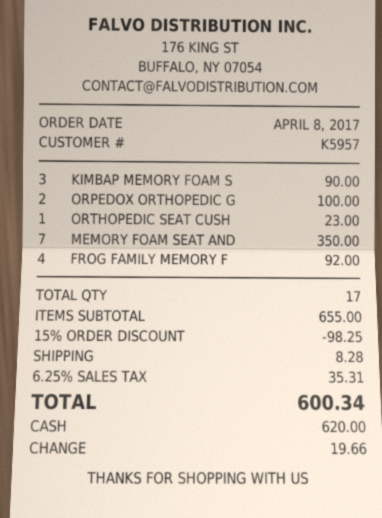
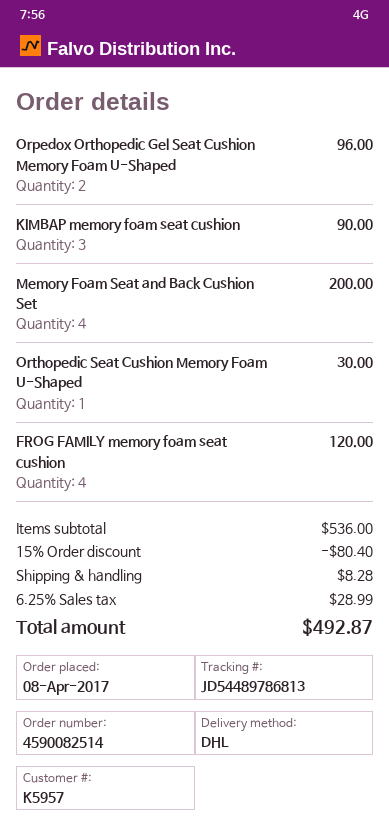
ORPEDOX ORTHOPEDIC G: 2 for 100.00 -> 2 for 96.00
ORTHOPEDIC SEAT CUSH: 1 for 23.00 -> 1 for 30.00
MEMORY FOAM SEAT AND: 7 for 350.00 -> 4 for 200.00
FROG FAMILY MEMORY F: 4 for 92.00 -> 4 for 120.00
subtotal: 655.00 -> 536.00
discount: 15% = 98.25 -> 15% = 80.40
tax: 6.25% = 35.31 -> 6.25% = 28.99
total: 600.34 -> 492.87

